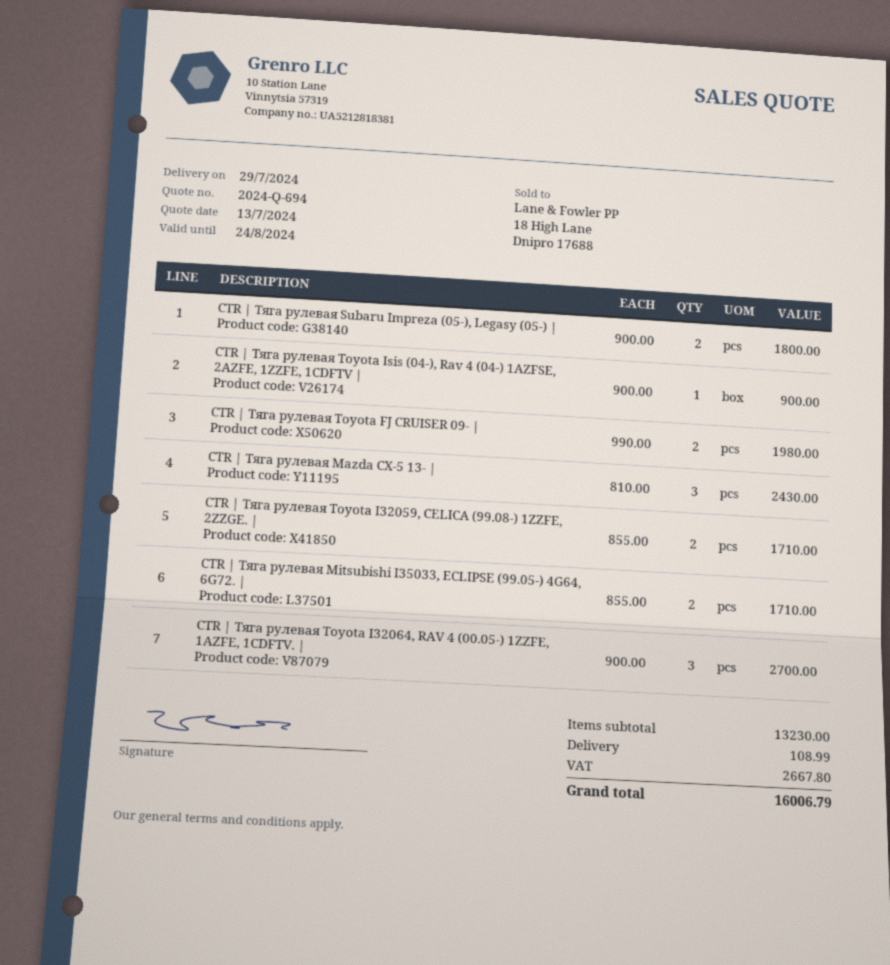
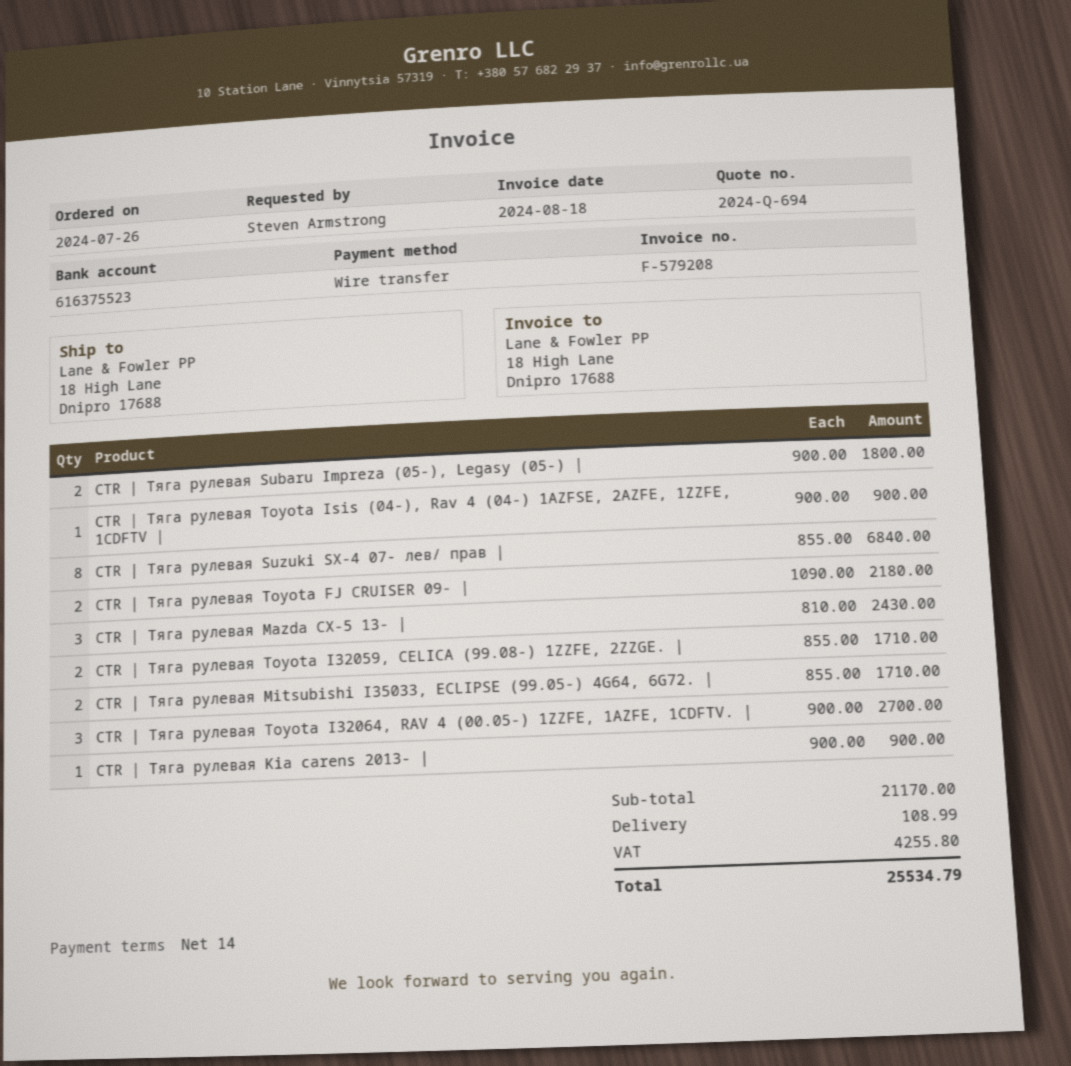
CTR | Тяга рулевая Toyota FJ CRUISER 09- |: 2 x 990.00 = 1980.00 -> 2 x 1090.00 = 2180.00
CTR | Тяга рулевая Suzuki SX-4 07- лев/ прав |: none -> 8 x 855.00 = 6840.00
CTR | Тяга рулевая Kia carens 2013- |: none -> 1 x 900.00 = 900.00
subtotal: 13230.00 -> 21170.00
tax: 2667.80 -> 4255.80
total: 16006.79 -> 25534.79

